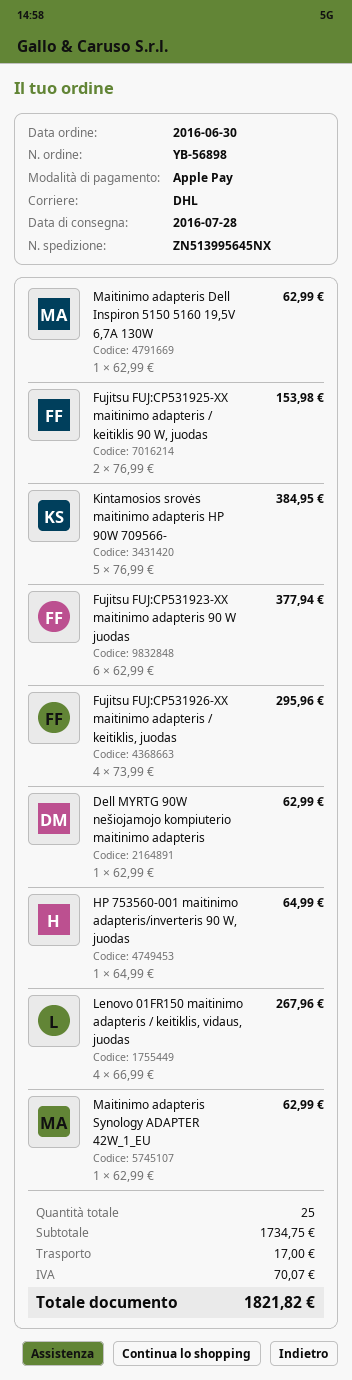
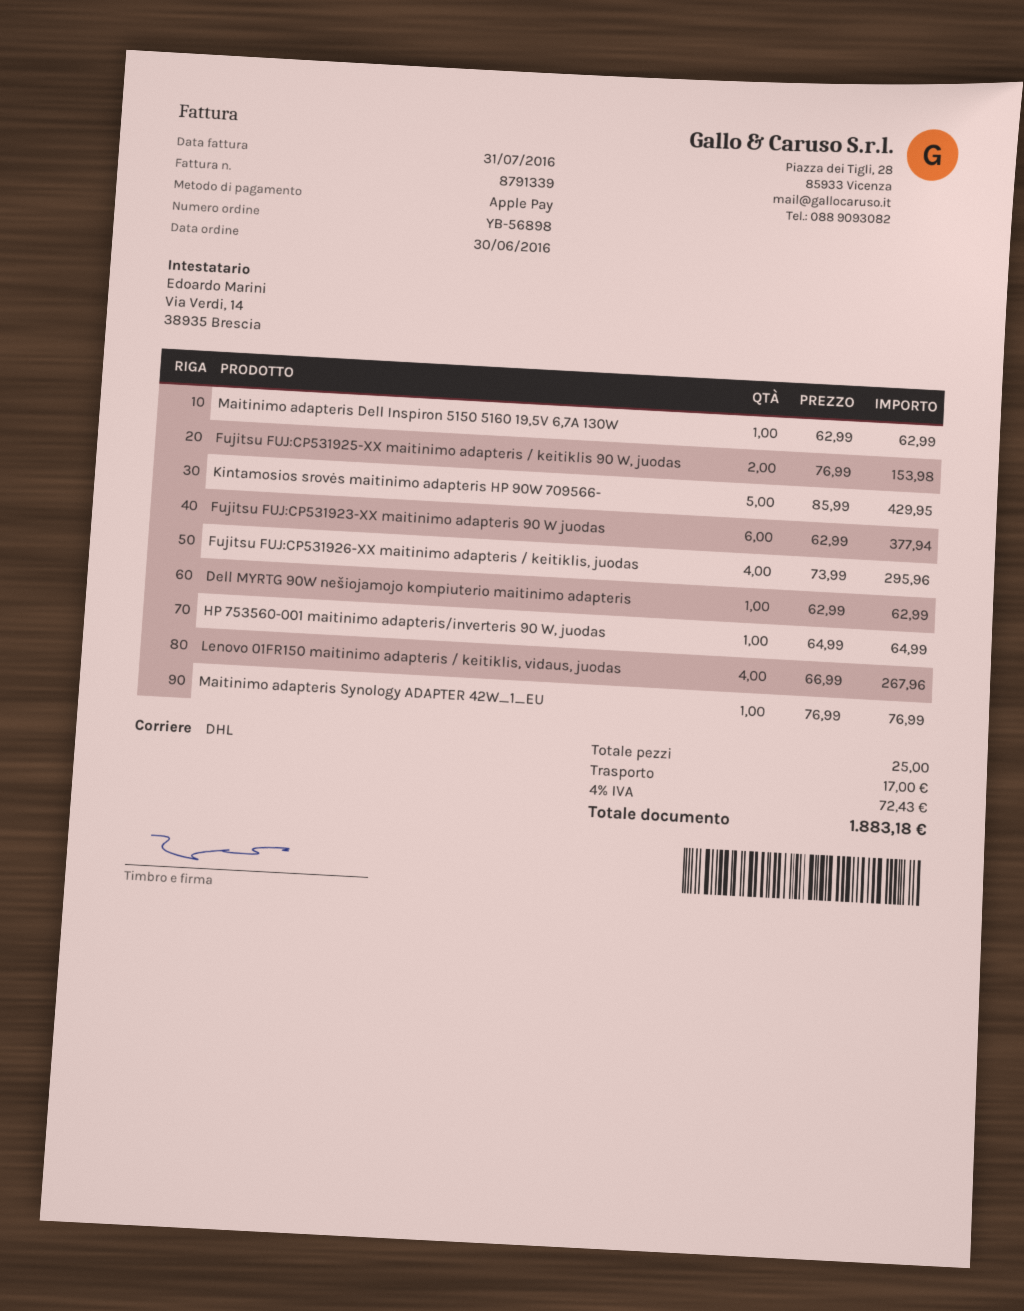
Kintamosios srovės maitinimo adapteris HP 90W 709566-: 5 x 76.99 = 384.95 -> 5 x 85.99 = 429.95
Maitinimo adapteris Synology ADAPTER 42W_1_EU: 1 x 62.99 = 62.99 -> 1 x 76.99 = 76.99
tax: 70.07 -> 72.43
total: 1821.82 -> 1883.18

